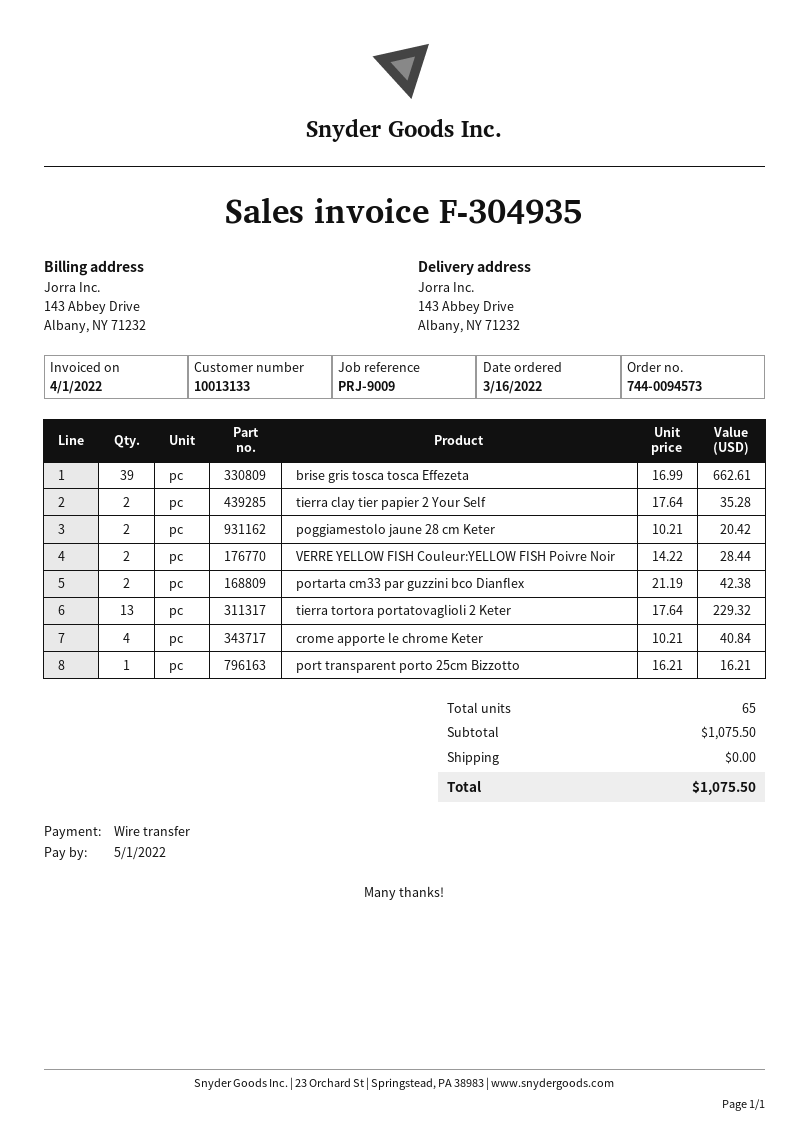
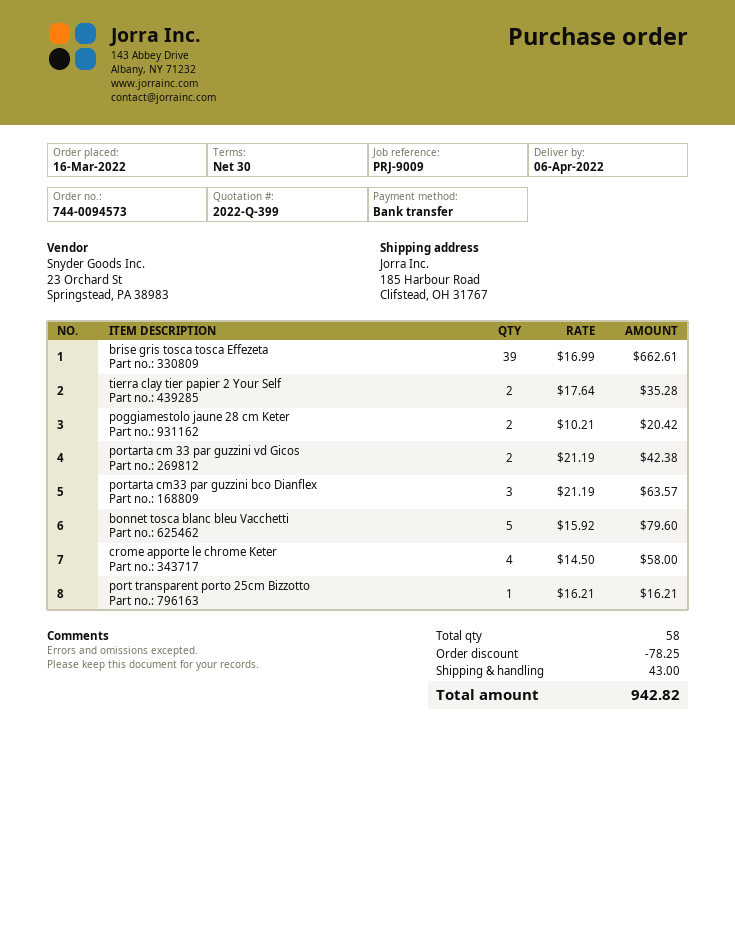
ship to: 143 Abbey Drive, Albany, NY 71232 -> 185 Harbour Road, Clifstead, OH 31767
VERRE YELLOW FISH Couleur:YELLOW FISH Poivre Noir: 2 x 14.22 = 28.44 -> none
portarta cm33 par guzzini bco Dianflex: 2 x 21.19 = 42.38 -> 3 x 21.19 = 63.57
tierra tortora portatovaglioli 2 Keter: 13 x 17.64 = 229.32 -> none
crome apporte le chrome Keter: 4 x 10.21 = 40.84 -> 4 x 14.50 = 58.00
portarta cm 33 par guzzini vd Gicos: none -> 2 x 21.19 = 42.38
bonnet tosca blanc bleu Vacchetti: none -> 5 x 15.92 = 79.60
total quantity: 65 -> 58
discount: none -> 78.25
shipping: 0.00 -> 43.00
total: 1075.50 -> 942.82

